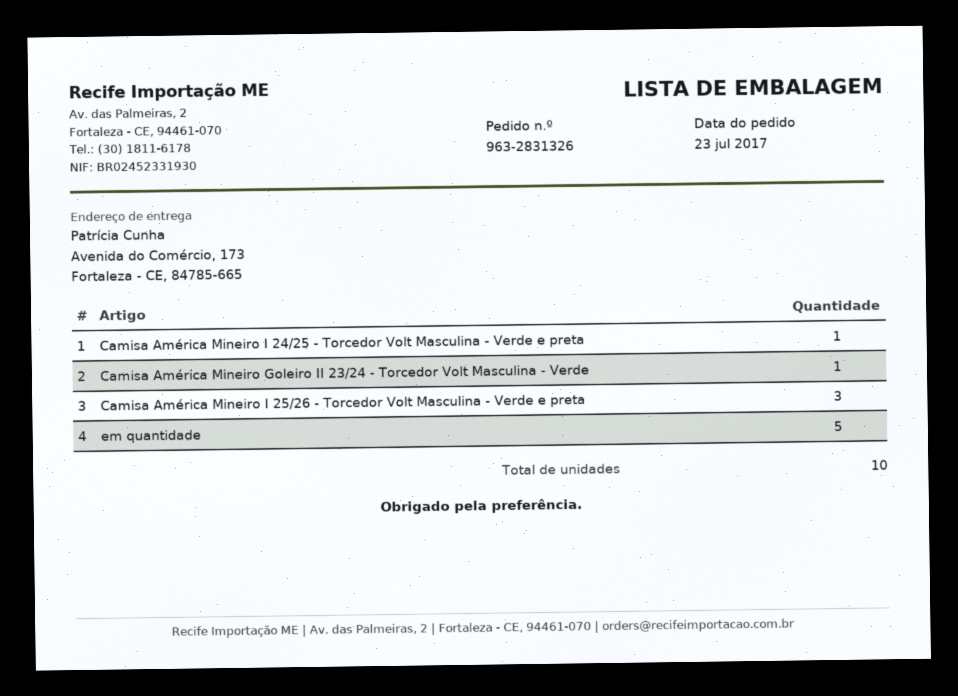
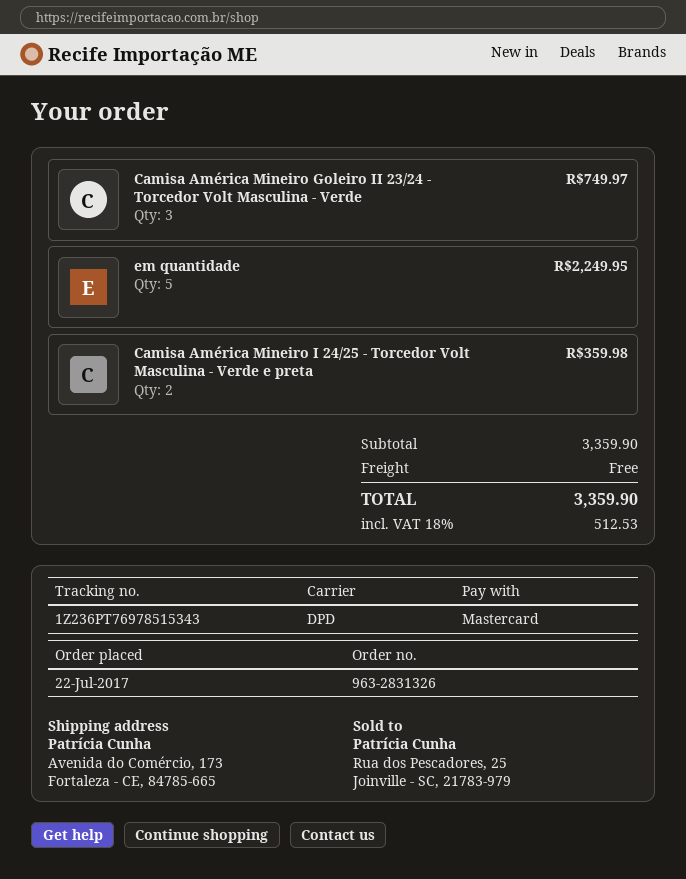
order date: 2017-07-23 -> 2017-07-22
Camisa América Mineiro I 24/25 - Torcedor Volt Masculina - Verde e preta: 1 -> 2
Camisa América Mineiro Goleiro II 23/24 - Torcedor Volt Masculina - Verde: 1 -> 3
Camisa América Mineiro I 25/26 - Torcedor Volt Masculina - Verde e preta: 3 -> none

